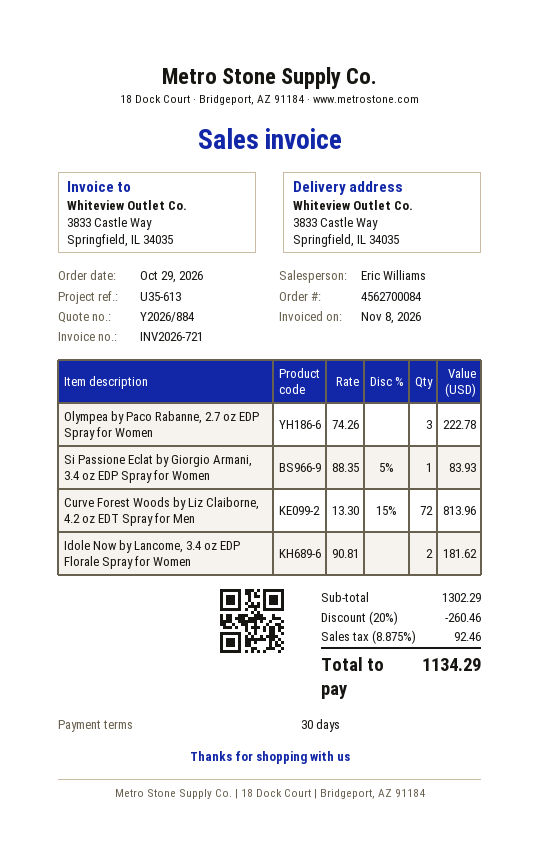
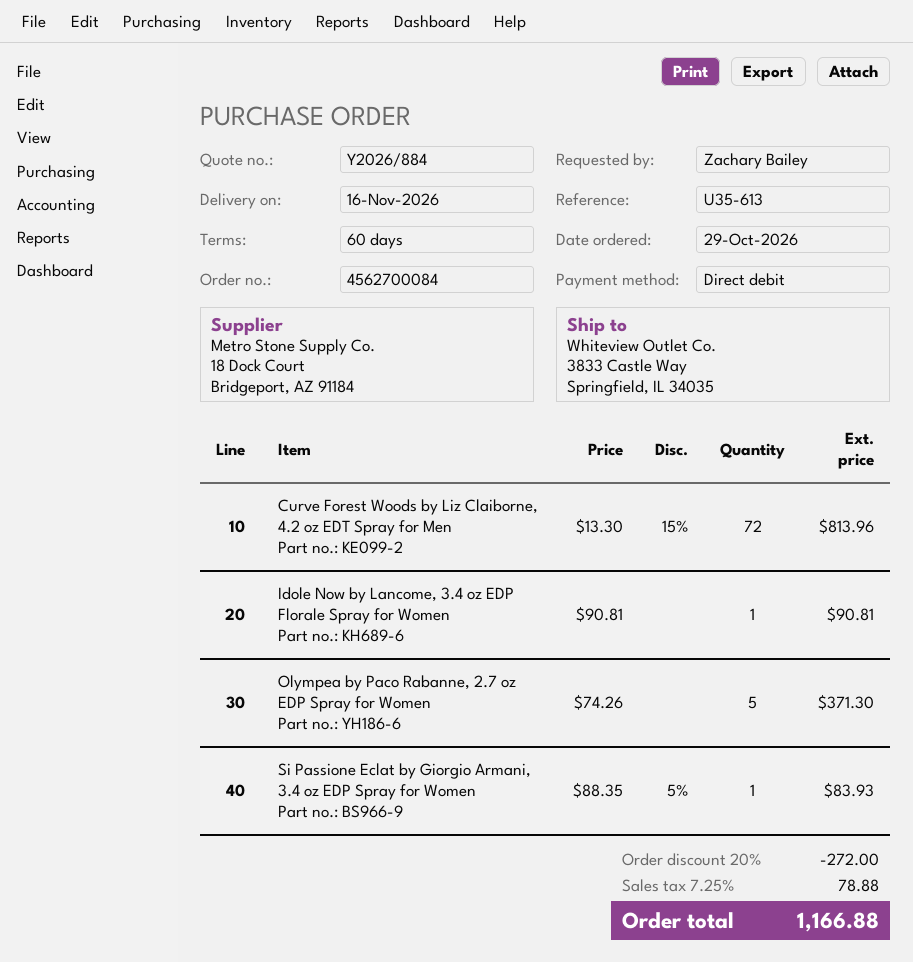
payment terms: 30 days -> 60 days
Olympea by Paco Rabanne, 2.7 oz EDP Spray for Women: 3 x 74.26 = 222.78 -> 5 x 74.26 = 371.30
Idole Now by Lancome, 3.4 oz EDP Florale Spray for Women: 2 x 90.81 = 181.62 -> 1 x 90.81 = 90.81
discount: 20% = 260.46 -> 20% = 272.00
tax: 8.875% = 92.46 -> 7.25% = 78.88
total: 1134.29 -> 1166.88

